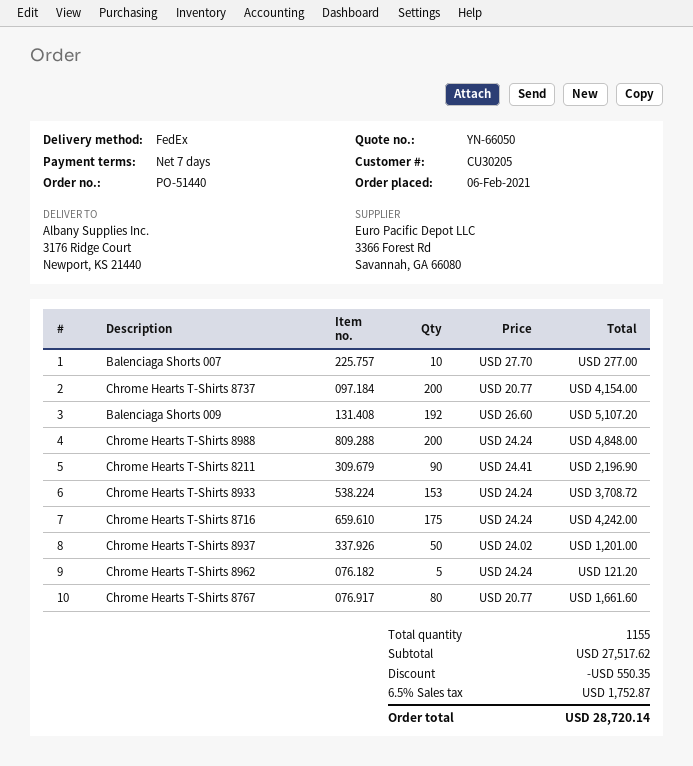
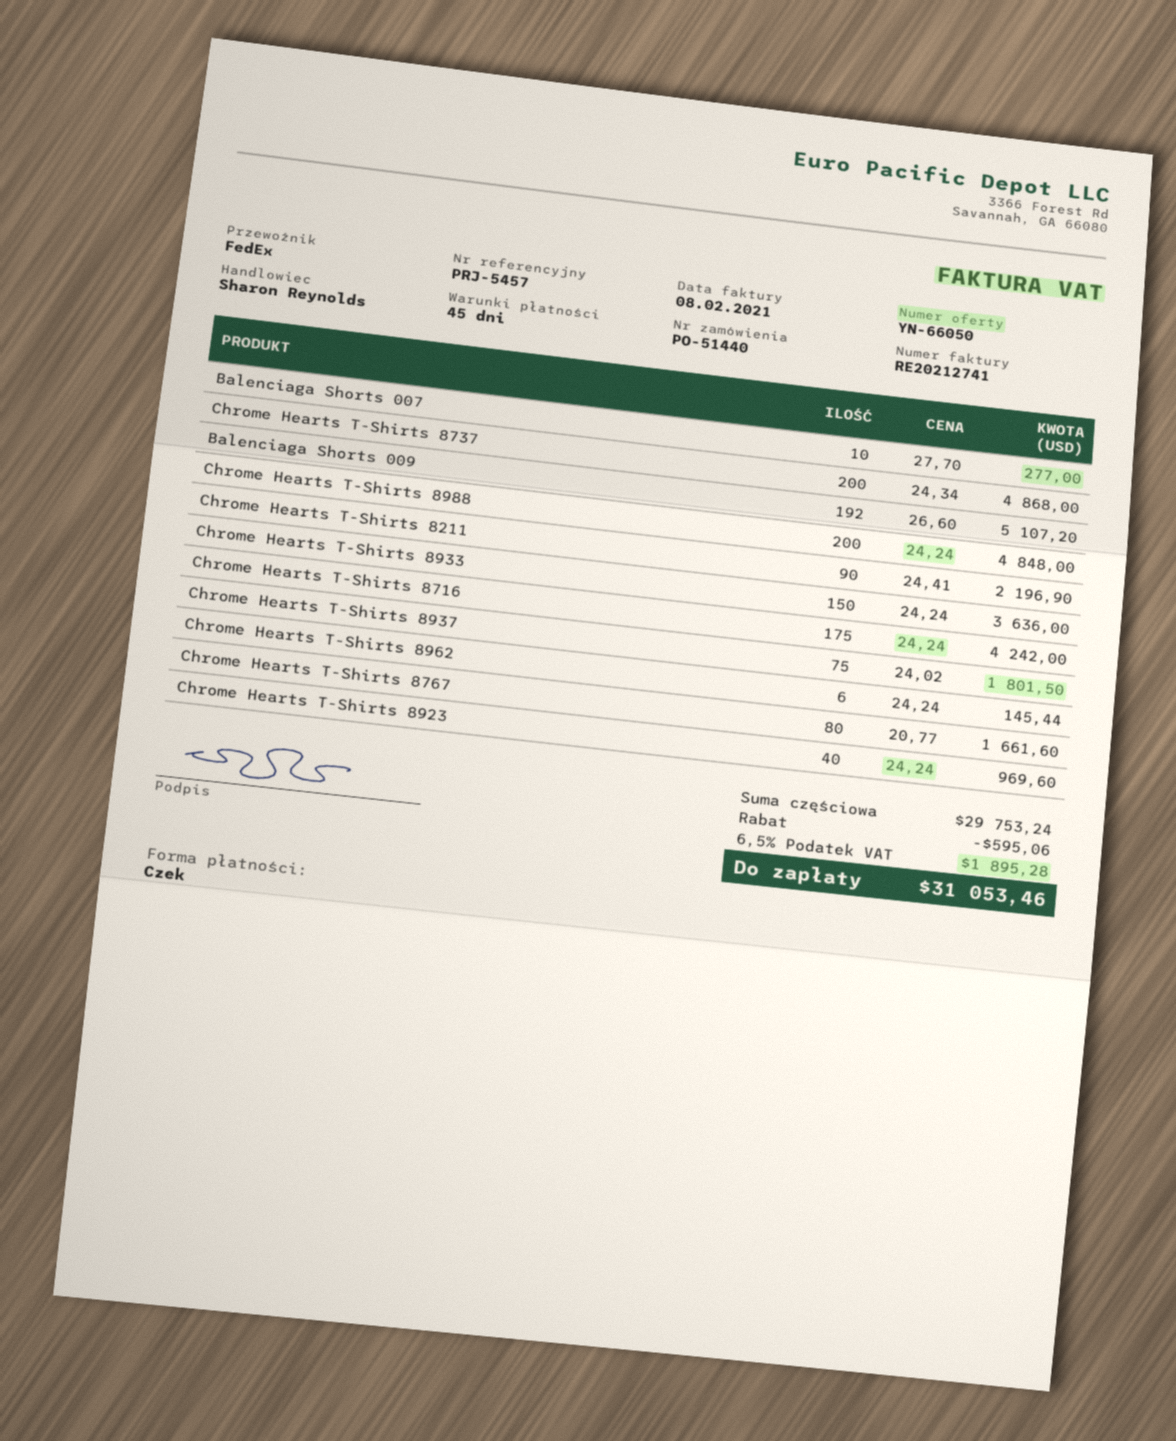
payment terms: 7 days -> 45 days
Chrome Hearts T-Shirts 8737: 200 x 20.77 = 4154.00 -> 200 x 24.34 = 4868.00
Chrome Hearts T-Shirts 8933: 153 x 24.24 = 3708.72 -> 150 x 24.24 = 3636.00
Chrome Hearts T-Shirts 8937: 50 x 24.02 = 1201.00 -> 75 x 24.02 = 1801.50
Chrome Hearts T-Shirts 8962: 5 x 24.24 = 121.20 -> 6 x 24.24 = 145.44
Chrome Hearts T-Shirts 8923: none -> 40 x 24.24 = 969.60
subtotal: 27517.62 -> 29753.24
discount: 550.35 -> 595.06
tax: 6.5% = 1752.87 -> 6.5% = 1895.28
total: 28720.14 -> 31053.46

